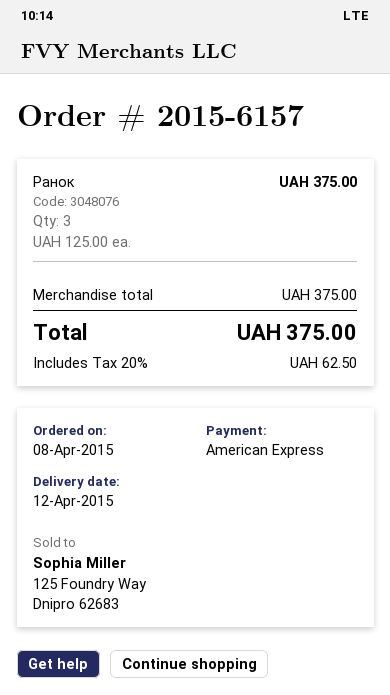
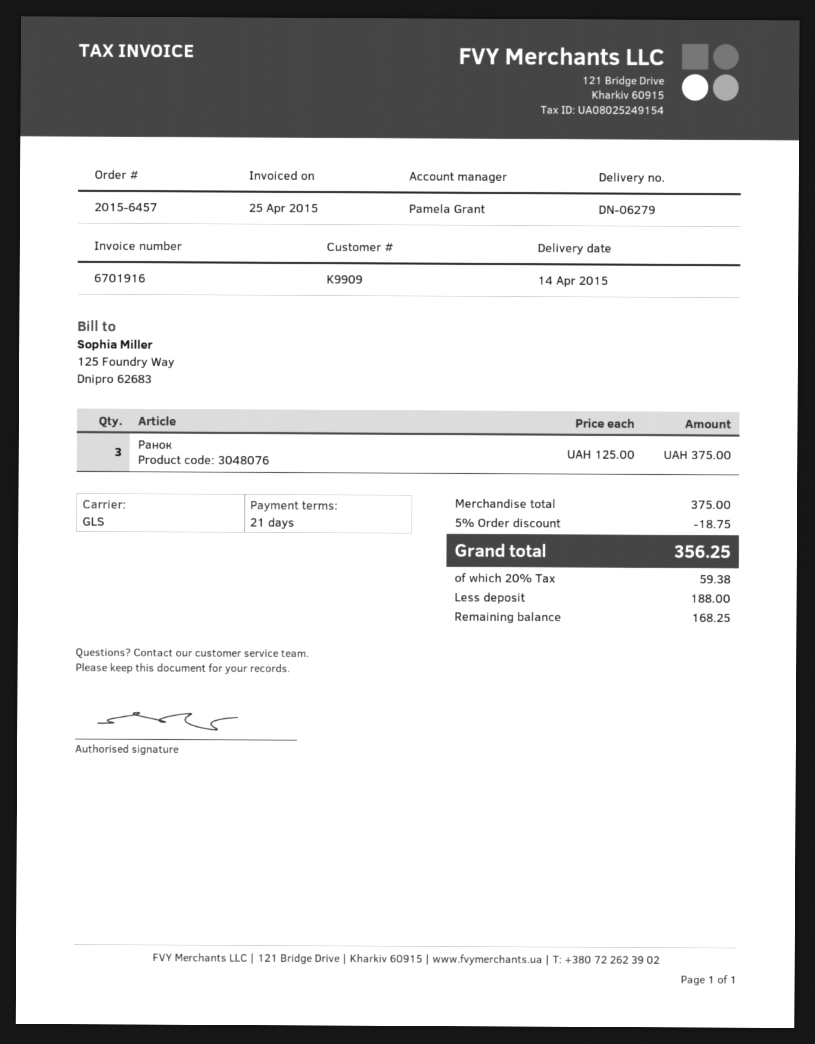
order number: 2015-6157 -> 2015-6457
delivery date: 2015-04-12 -> 2015-04-14
discount: none -> 5% = 18.75
tax: 20% = 62.50 -> 20% = 59.38
total: 375.00 -> 356.25

